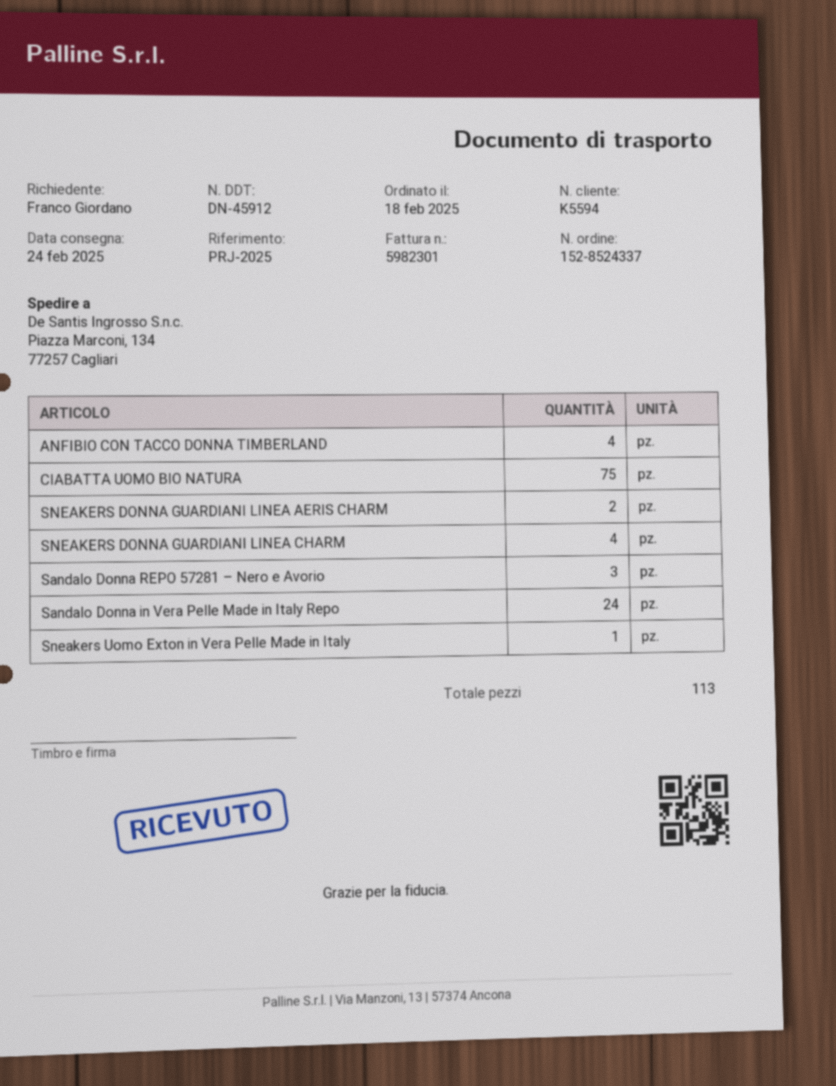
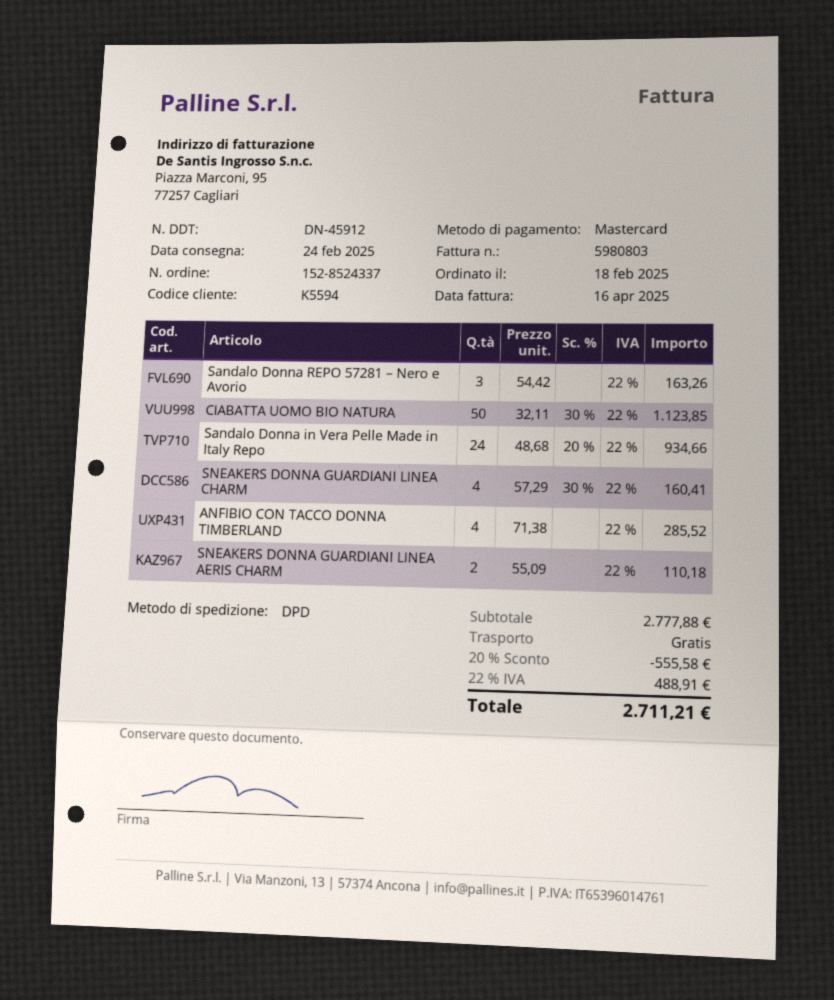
invoice number: 5982301 -> 5980803
CIABATTA UOMO BIO NATURA: 75 -> 50
Sneakers Uomo Exton in Vera Pelle Made in Italy: 1 -> none

